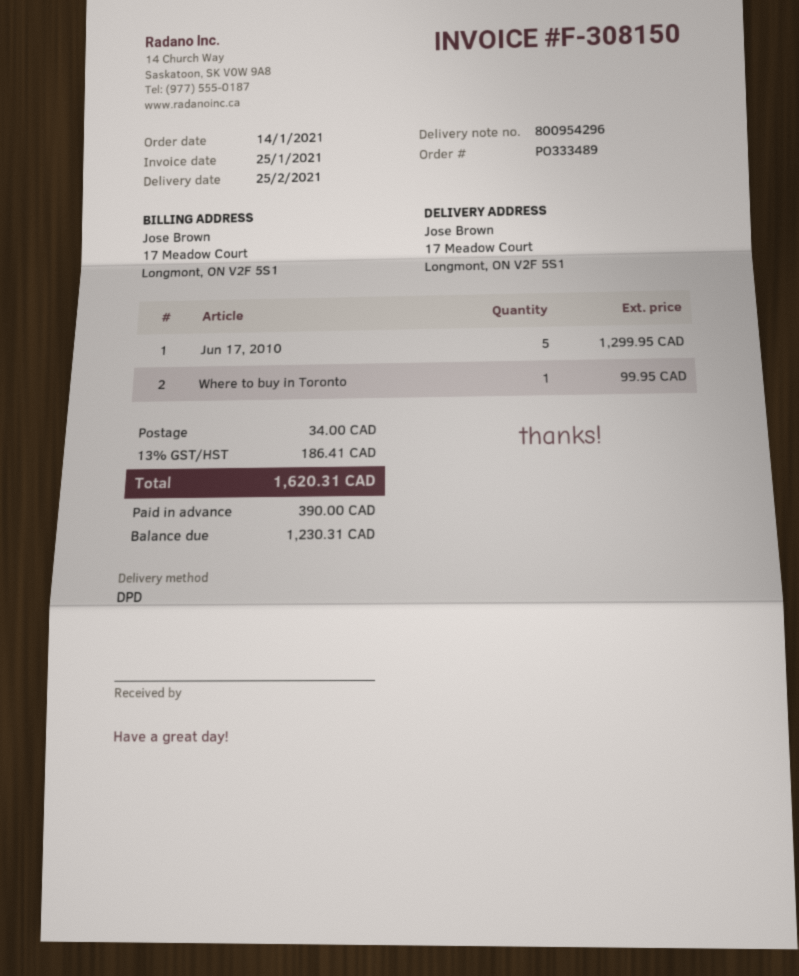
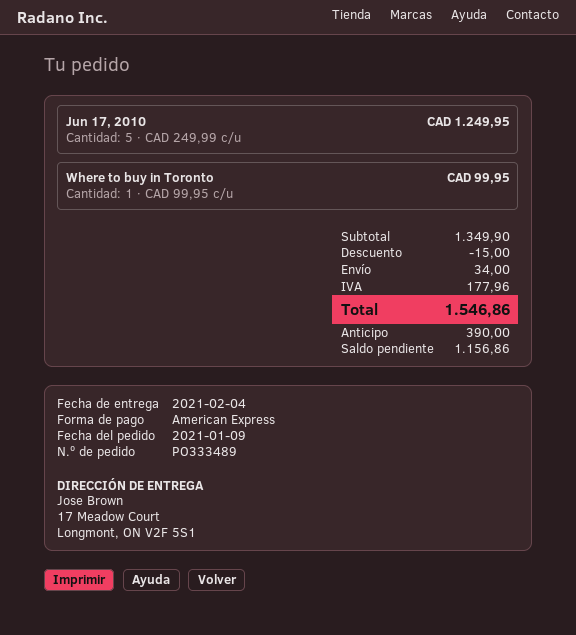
order date: 2021-01-14 -> 2021-01-09
delivery date: 2021-02-25 -> 2021-02-04
Jun 17, 2010: 5 for 1299.95 -> 5 for 1249.95
discount: none -> 15.00
tax: 186.41 -> 177.96
total: 1620.31 -> 1546.86
balance: 1230.31 -> 1156.86

